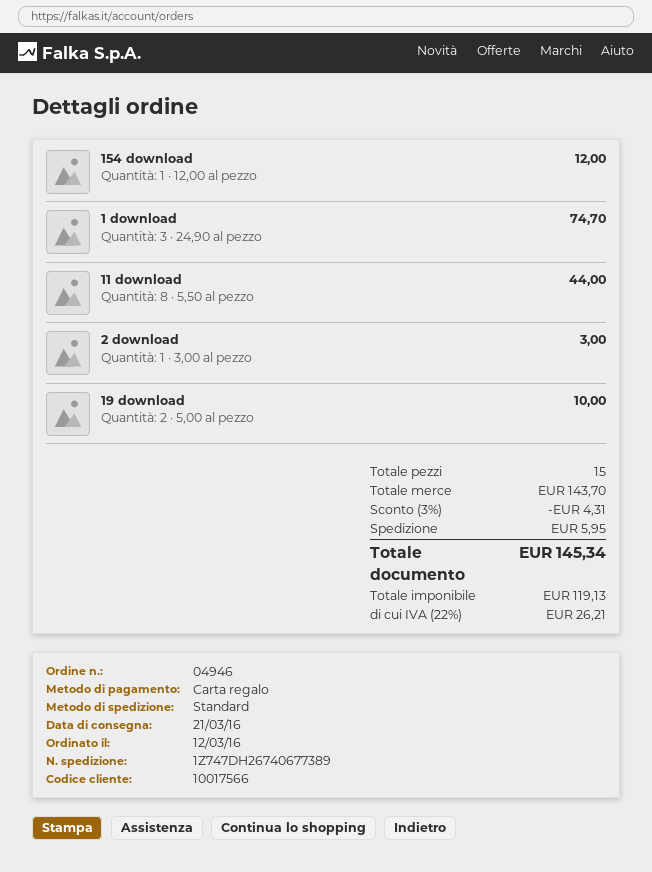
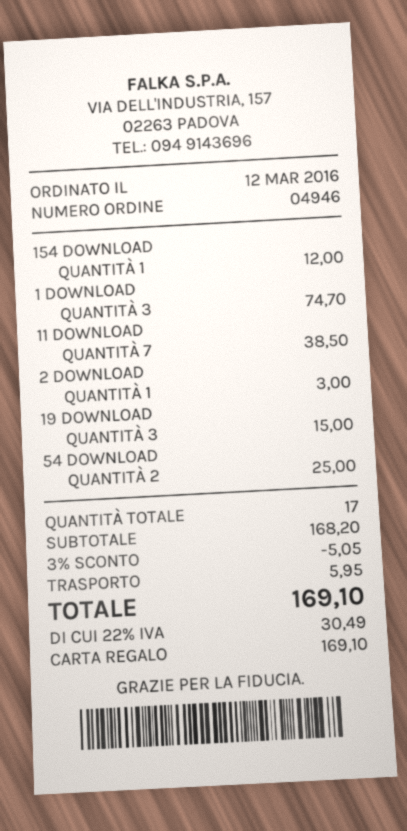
11 download: 8 for 44.00 -> 7 for 38.50
19 download: 2 for 10.00 -> 3 for 15.00
54 DOWNLOAD: none -> 2 for 25.00
total quantity: 15 -> 17
subtotal: 143.70 -> 168.20
discount: 3% = 4.31 -> 3% = 5.05
tax: 22% = 26.21 -> 22% = 30.49
total: 145.34 -> 169.10

